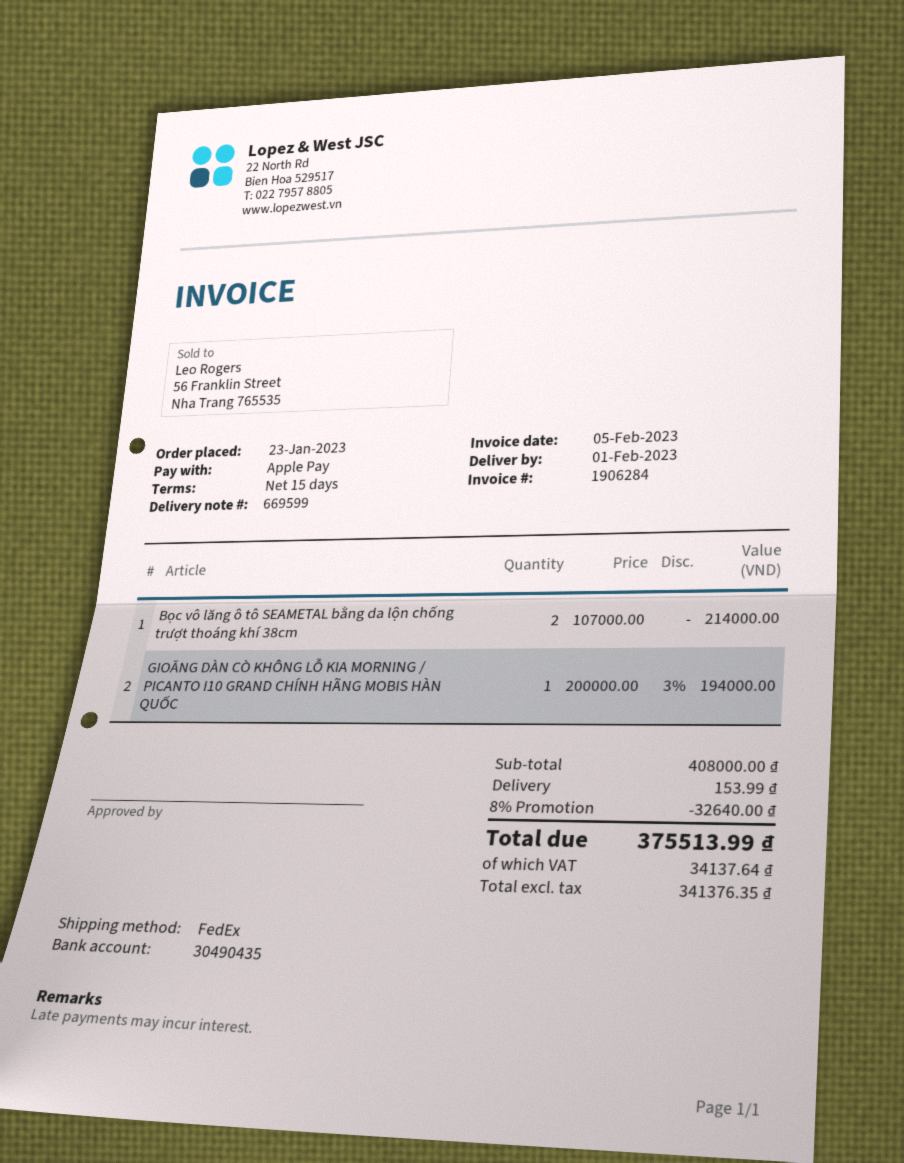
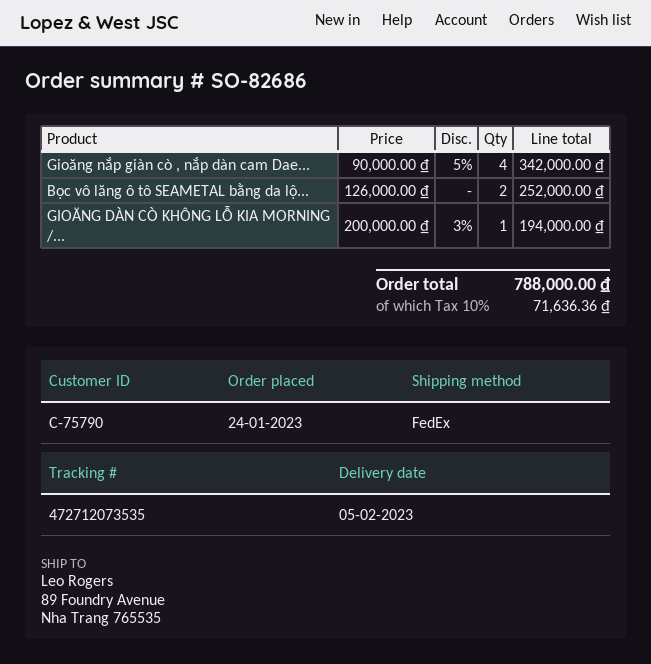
order date: 2023-01-23 -> 2023-01-24
delivery date: 2023-02-01 -> 2023-02-05
Bọc vô lăng ô tô SEAMETAL bằng da lộn chống trượt thoáng khí 38cm: 2 x 107000.00 = 214000.00 -> 2 x 126000.00 = 252000.00
Gioăng nắp giàn cò , nắp dàn cam Dae...: none -> 4 x 90000.00 - 5% = 342000.00
discount: 8% = 32640.00 -> none
shipping: 153.99 -> none
tax: 34137.64 -> 71636.36
total: 375513.99 -> 788000.00

